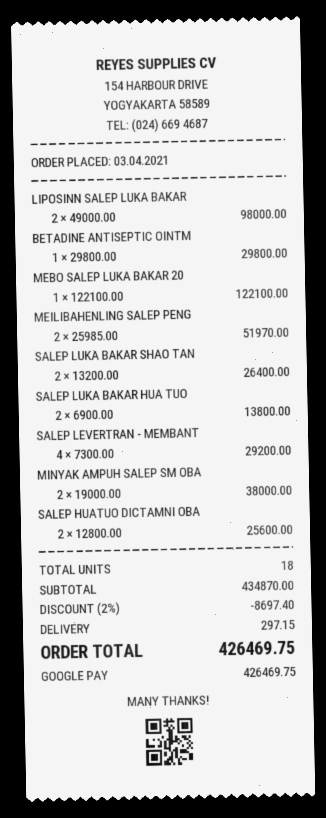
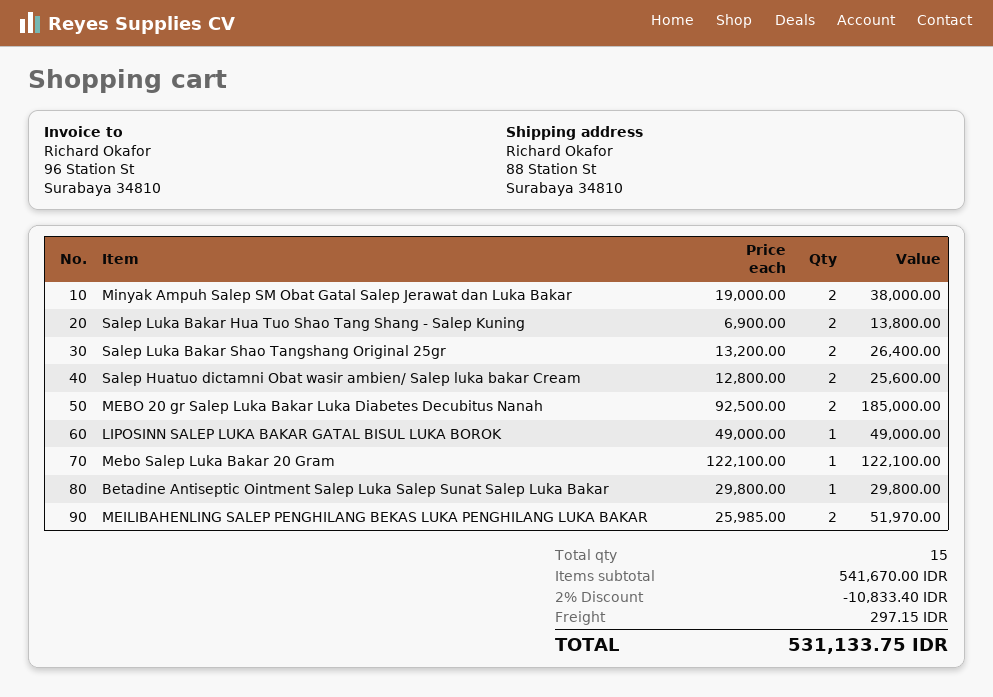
LIPOSINN SALEP LUKA BAKAR: 2 x 49000.00 = 98000.00 -> 1 x 49000.00 = 49000.00
SALEP LEVERTRAN - MEMBANT: 4 x 7300.00 = 29200.00 -> none
MEBO 20 gr Salep Luka Bakar Luka Diabetes Decubitus Nanah: none -> 2 x 92500.00 = 185000.00
total quantity: 18 -> 15
subtotal: 434870.00 -> 541670.00
discount: 2% = 8697.40 -> 2% = 10833.40
total: 426469.75 -> 531133.75

